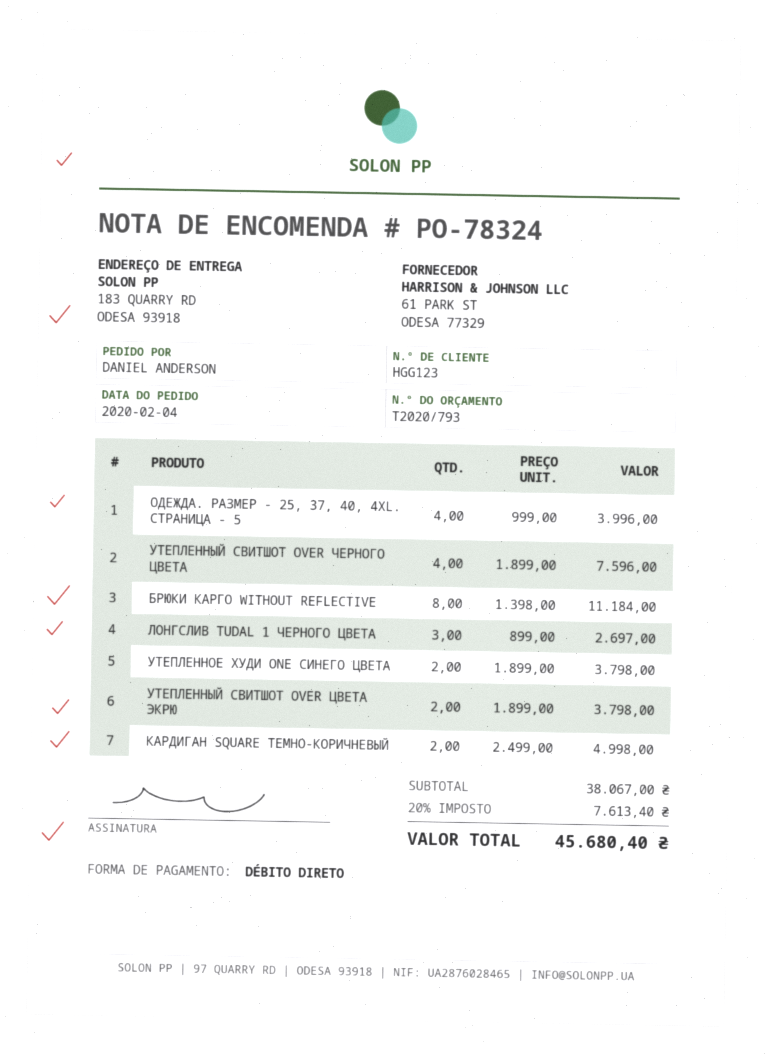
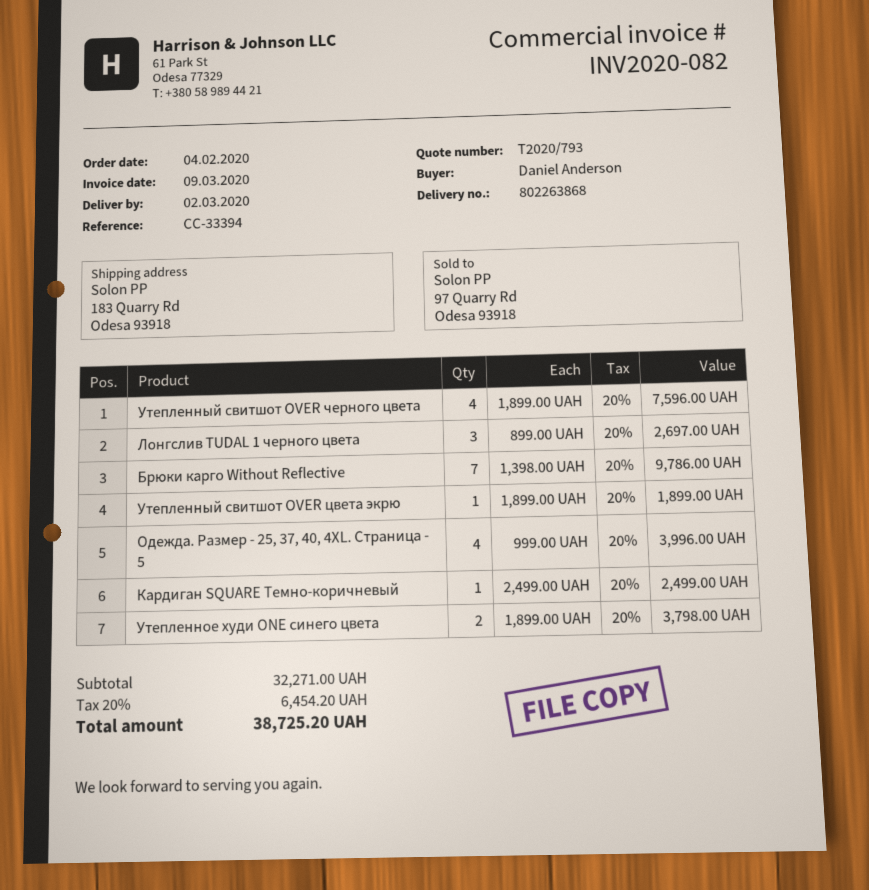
БРЮКИ КАРГО WITHOUT REFLECTIVE: 8 x 1398.00 = 11184.00 -> 7 x 1398.00 = 9786.00
УТЕПЛЕННЫЙ СВИТШОТ OVER ЦВЕТА ЭКРЮ: 2 x 1899.00 = 3798.00 -> 1 x 1899.00 = 1899.00
КАРДИГАН SQUARE ТЕМНО-КОРИЧНЕВЫЙ: 2 x 2499.00 = 4998.00 -> 1 x 2499.00 = 2499.00
subtotal: 38067.00 -> 32271.00
tax: 20% = 7613.40 -> 20% = 6454.20
total: 45680.40 -> 38725.20

